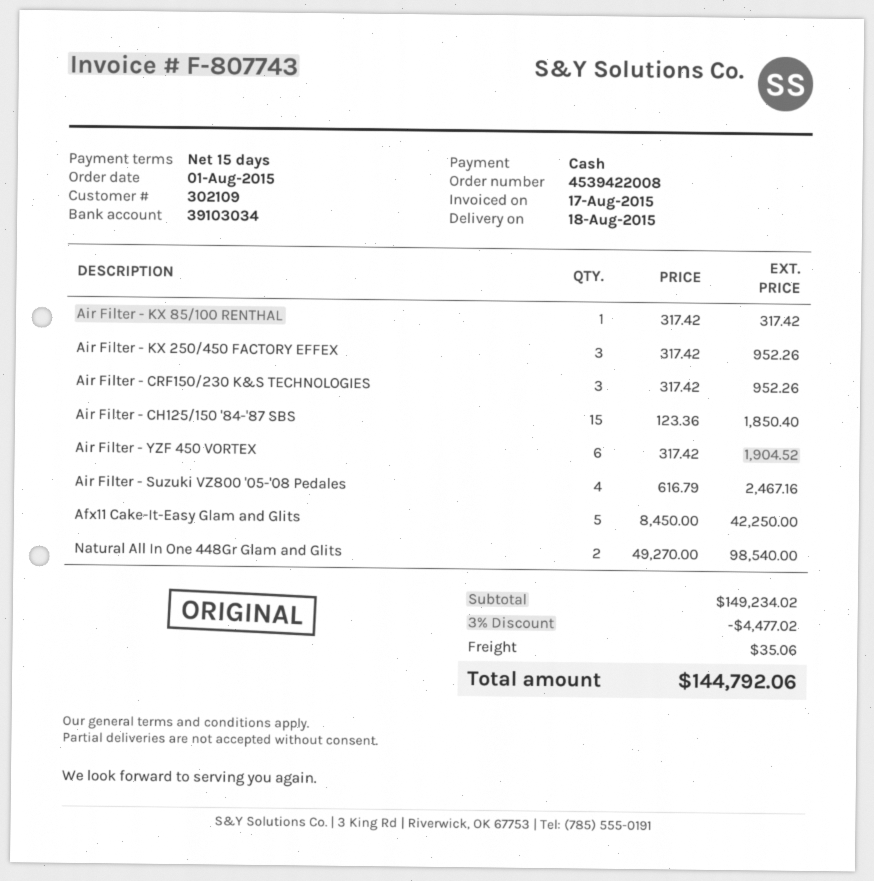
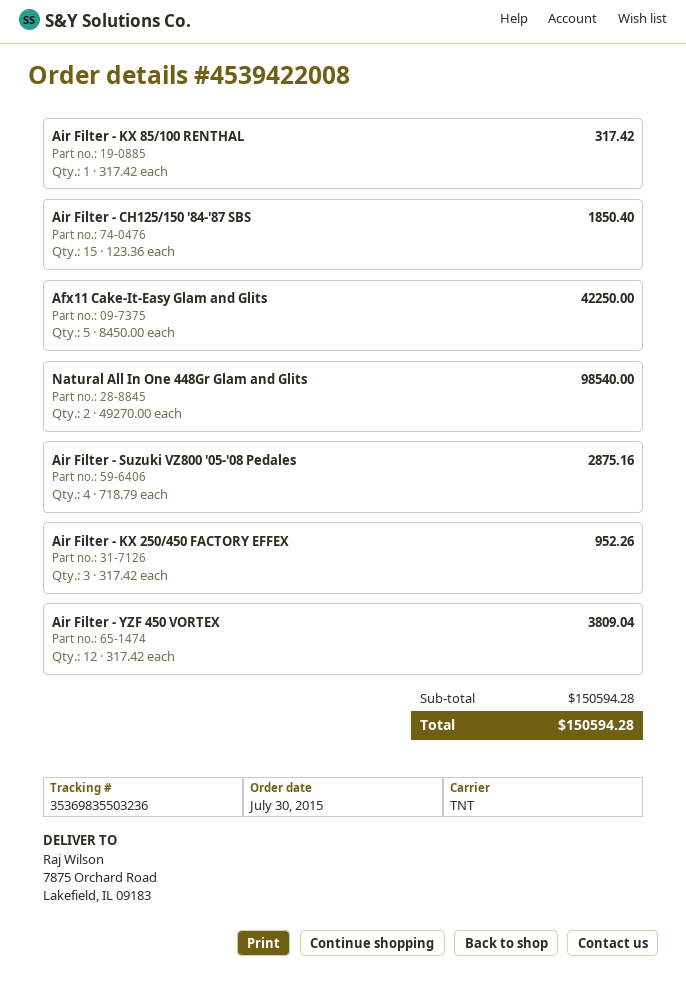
order date: 2015-08-01 -> 2015-07-30
Air Filter - CRF150/230 K&S TECHNOLOGIES: 3 x 317.42 = 952.26 -> none
Air Filter - YZF 450 VORTEX: 6 x 317.42 = 1904.52 -> 12 x 317.42 = 3809.04
Air Filter - Suzuki VZ800 '05-'08 Pedales: 4 x 616.79 = 2467.16 -> 4 x 718.79 = 2875.16
subtotal: 149234.02 -> 150594.28
discount: 3% = 4477.02 -> none
shipping: 35.06 -> none
total: 144792.06 -> 150594.28

